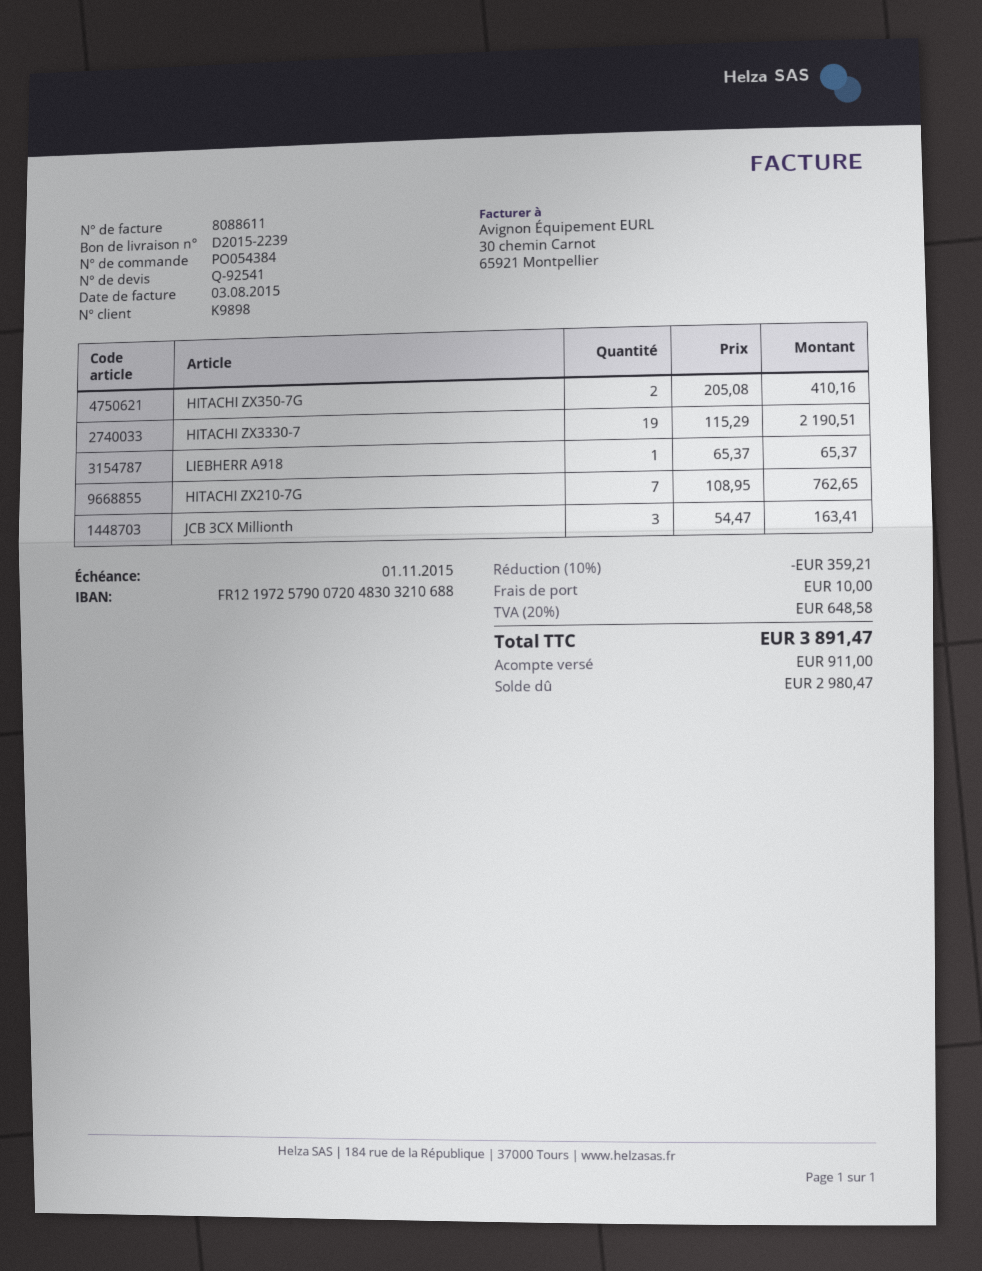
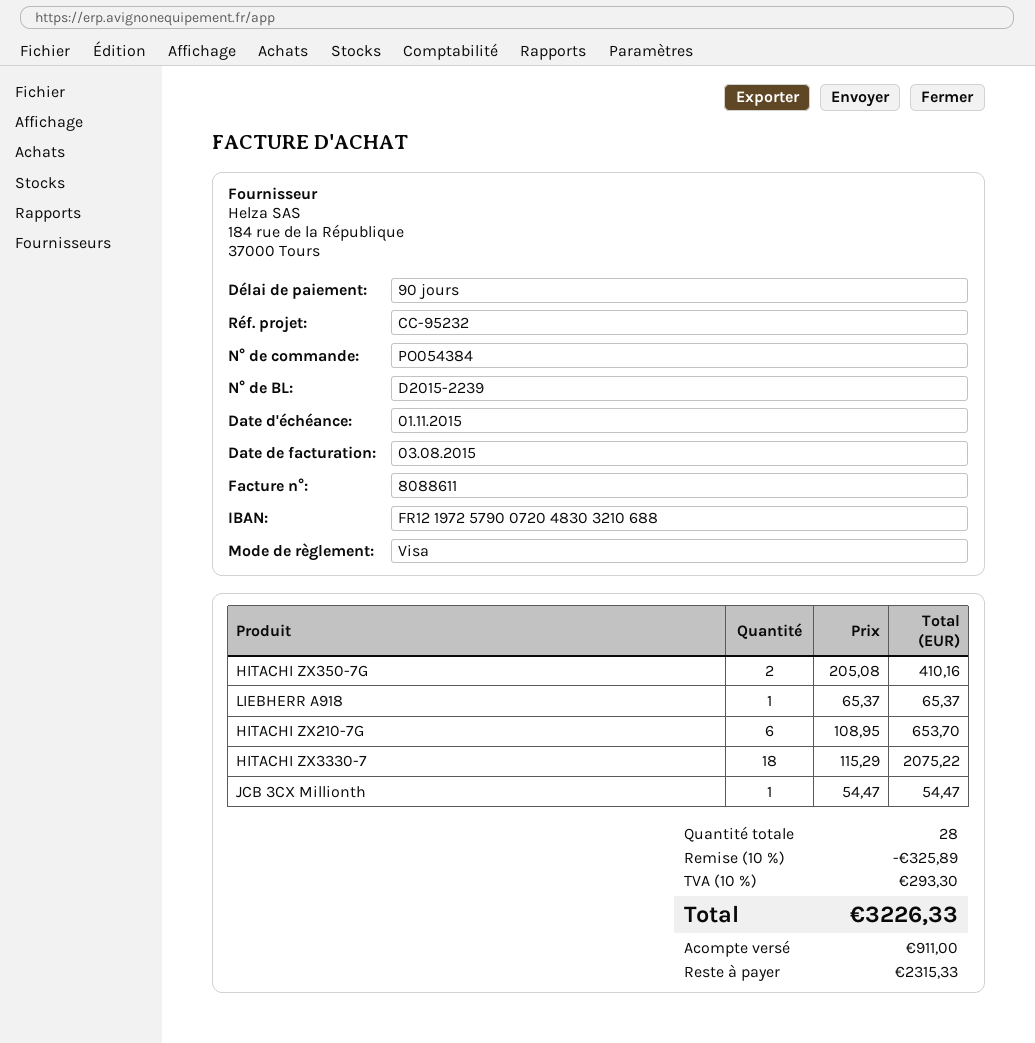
HITACHI ZX3330-7: 19 x 115.29 = 2190.51 -> 18 x 115.29 = 2075.22
HITACHI ZX210-7G: 7 x 108.95 = 762.65 -> 6 x 108.95 = 653.70
JCB 3CX Millionth: 3 x 54.47 = 163.41 -> 1 x 54.47 = 54.47
discount: 10% = 359.21 -> 10% = 325.89
shipping: 10.00 -> none
tax: 20% = 648.58 -> 10% = 293.30
total: 3891.47 -> 3226.33
balance: 2980.47 -> 2315.33

